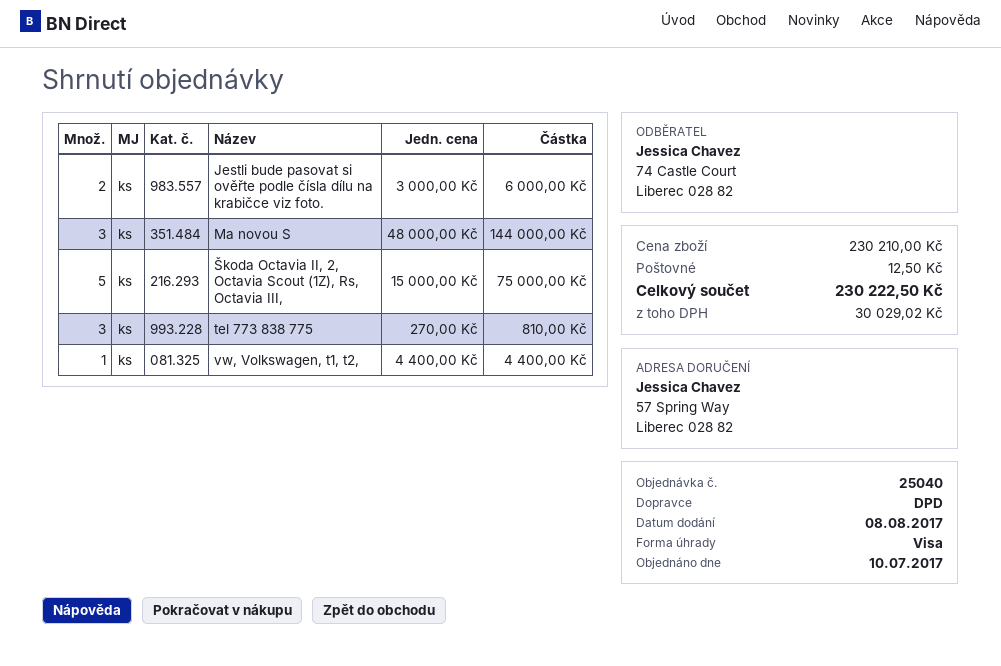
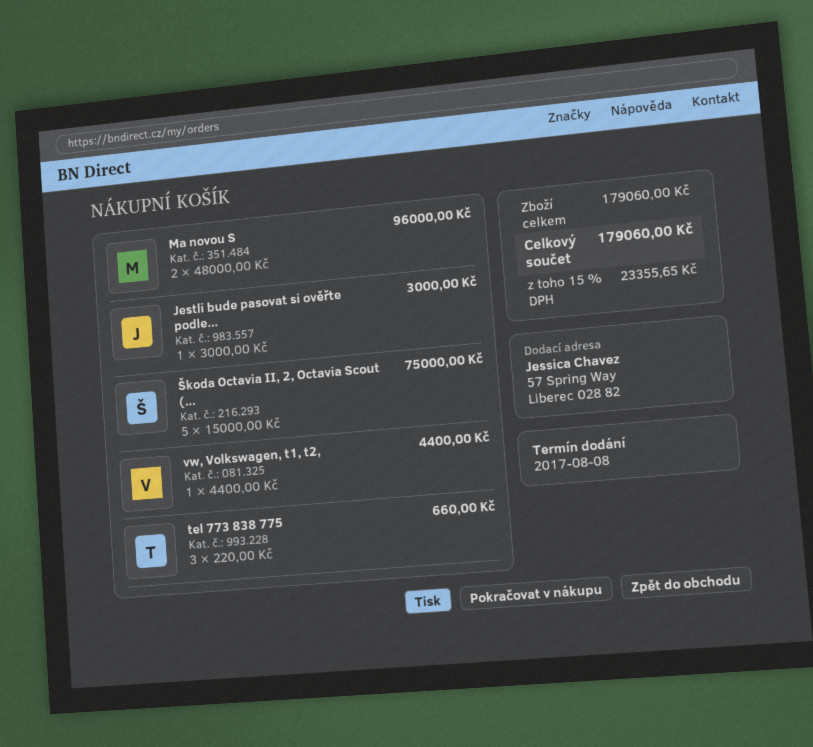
Jestli bude pasovat si ověřte podle čísla dílu na krabičce viz foto.: 2 x 3000.00 = 6000.00 -> 1 x 3000.00 = 3000.00
Ma novou S: 3 x 48000.00 = 144000.00 -> 2 x 48000.00 = 96000.00
tel 773 838 775: 3 x 270.00 = 810.00 -> 3 x 220.00 = 660.00
subtotal: 230210.00 -> 179060.00
shipping: 12.50 -> none
tax: 30029.02 -> 23355.65
total: 230222.50 -> 179060.00

